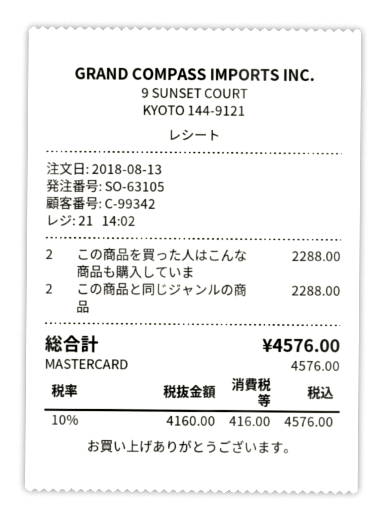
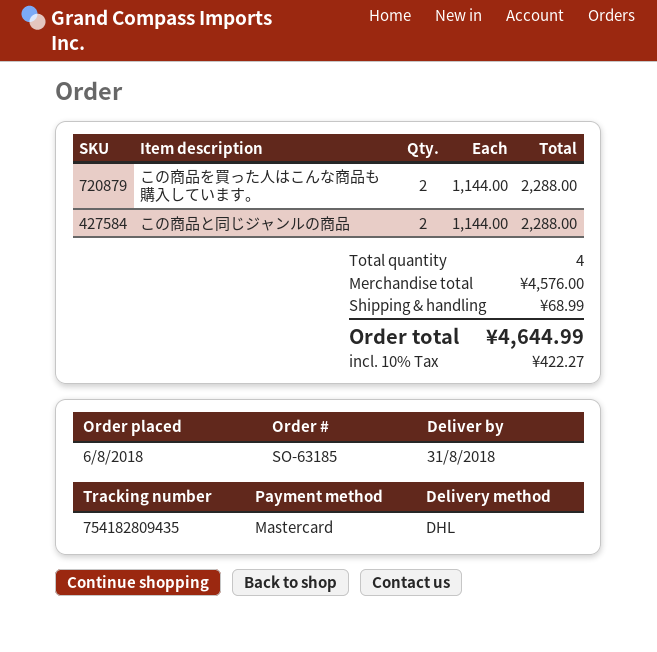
order number: SO-63105 -> SO-63185
order date: 2018-08-13 -> 2018-08-06
shipping: none -> 68.99
tax: 10% = 416.00 -> 10% = 422.27
total: 4576.00 -> 4644.99

